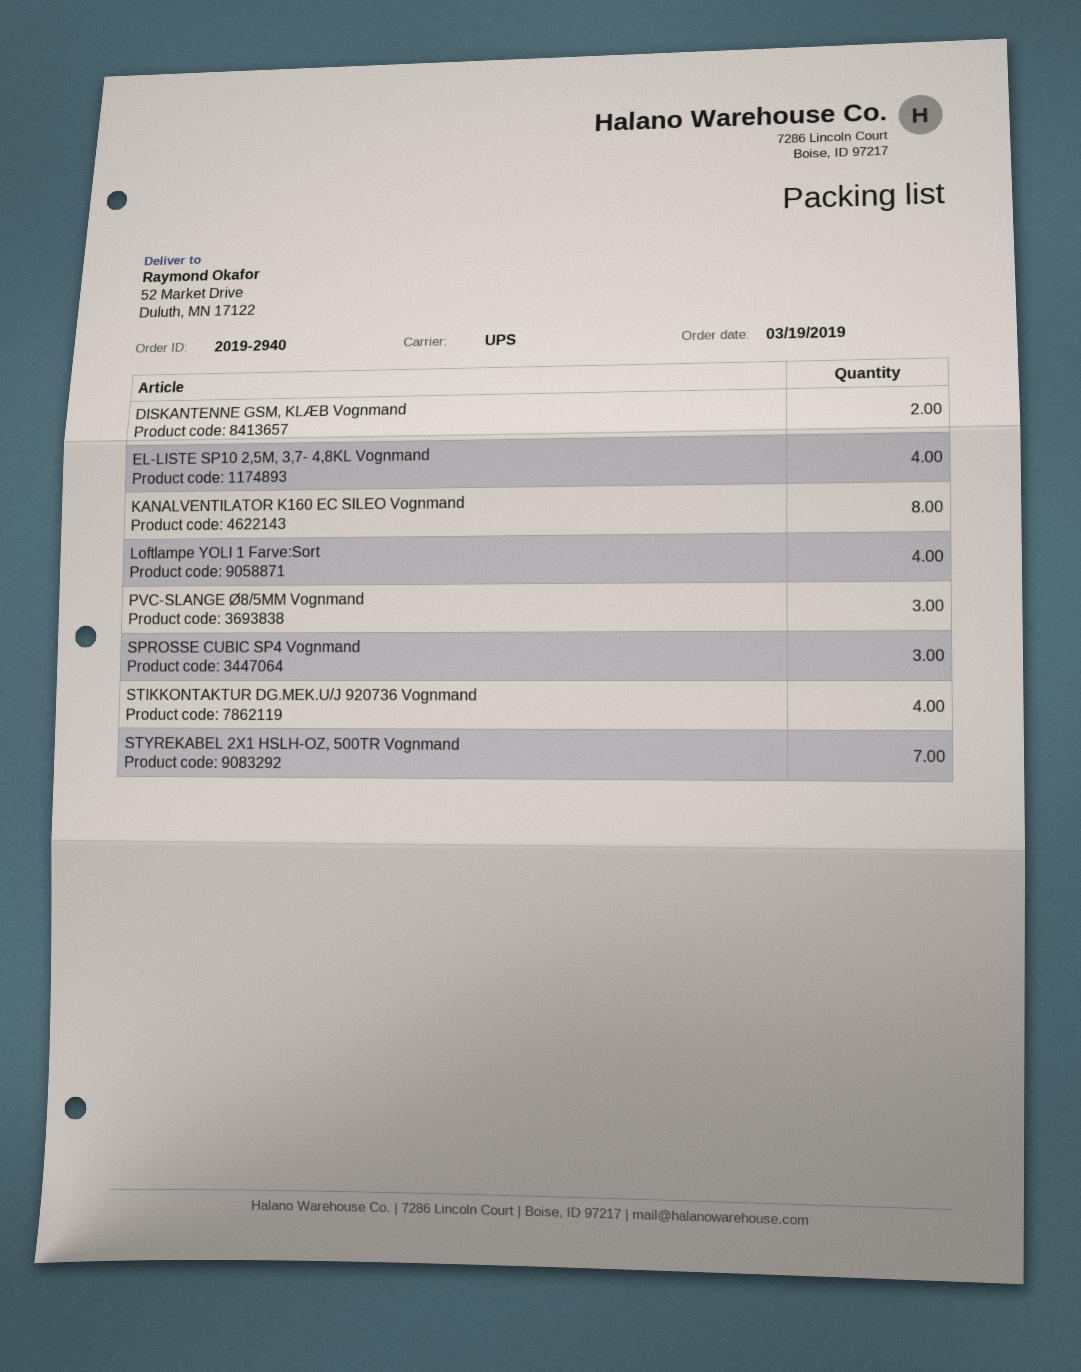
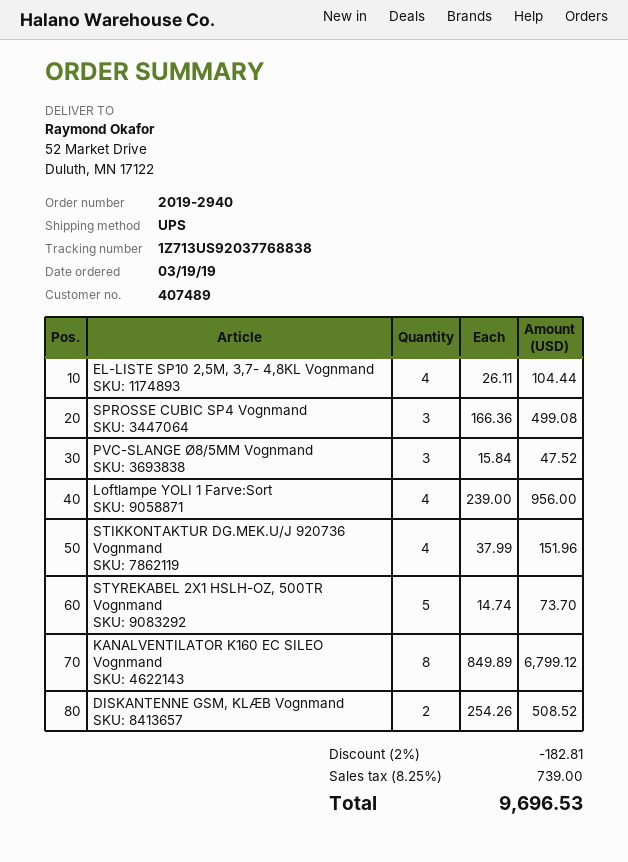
STYREKABEL 2X1 HSLH-OZ, 500TR Vognmand: 7 -> 5

